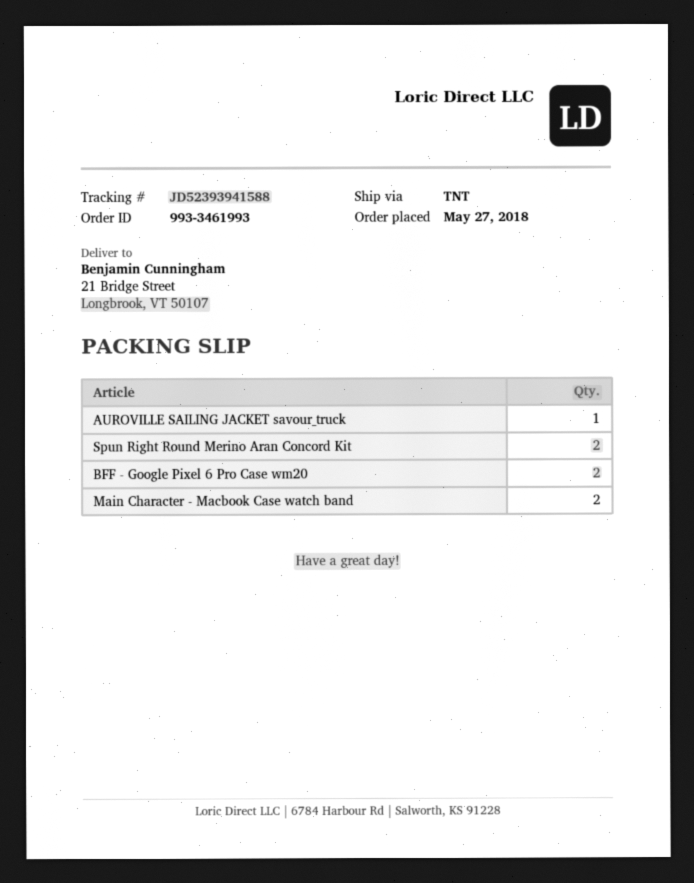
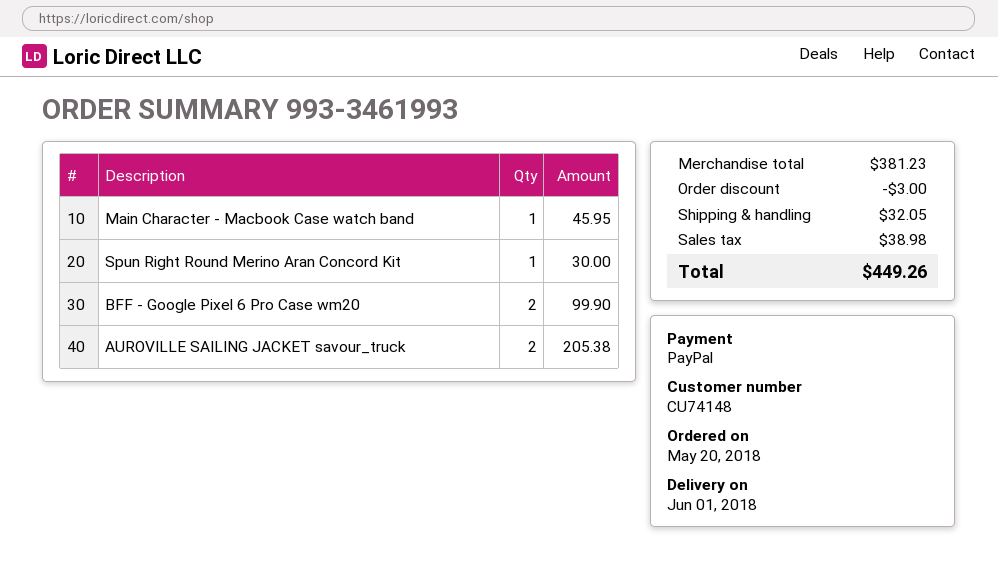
order date: 2018-05-27 -> 2018-05-20
AUROVILLE SAILING JACKET savour_truck: 1 -> 2
Spun Right Round Merino Aran Concord Kit: 2 -> 1
Main Character - Macbook Case watch band: 2 -> 1

